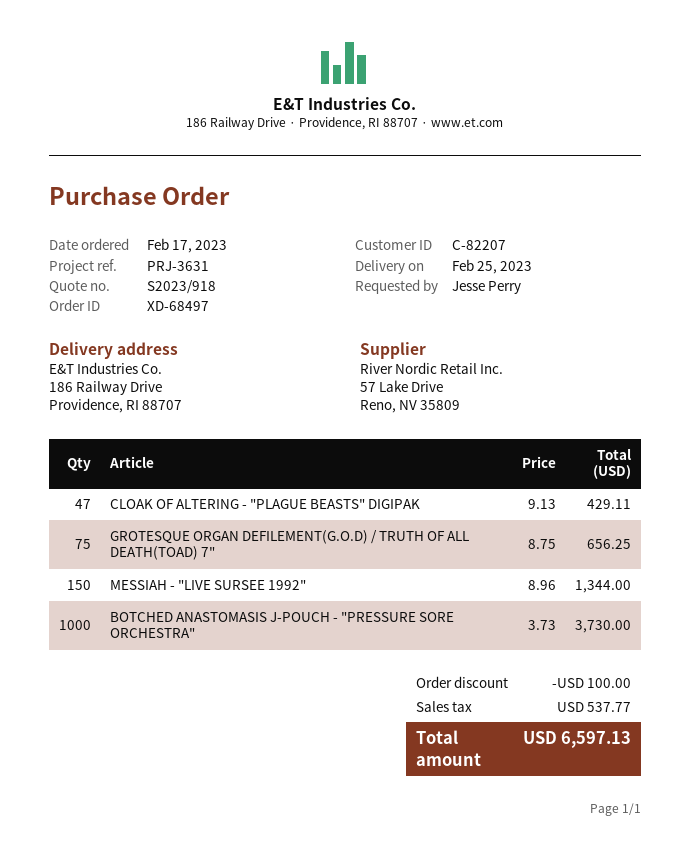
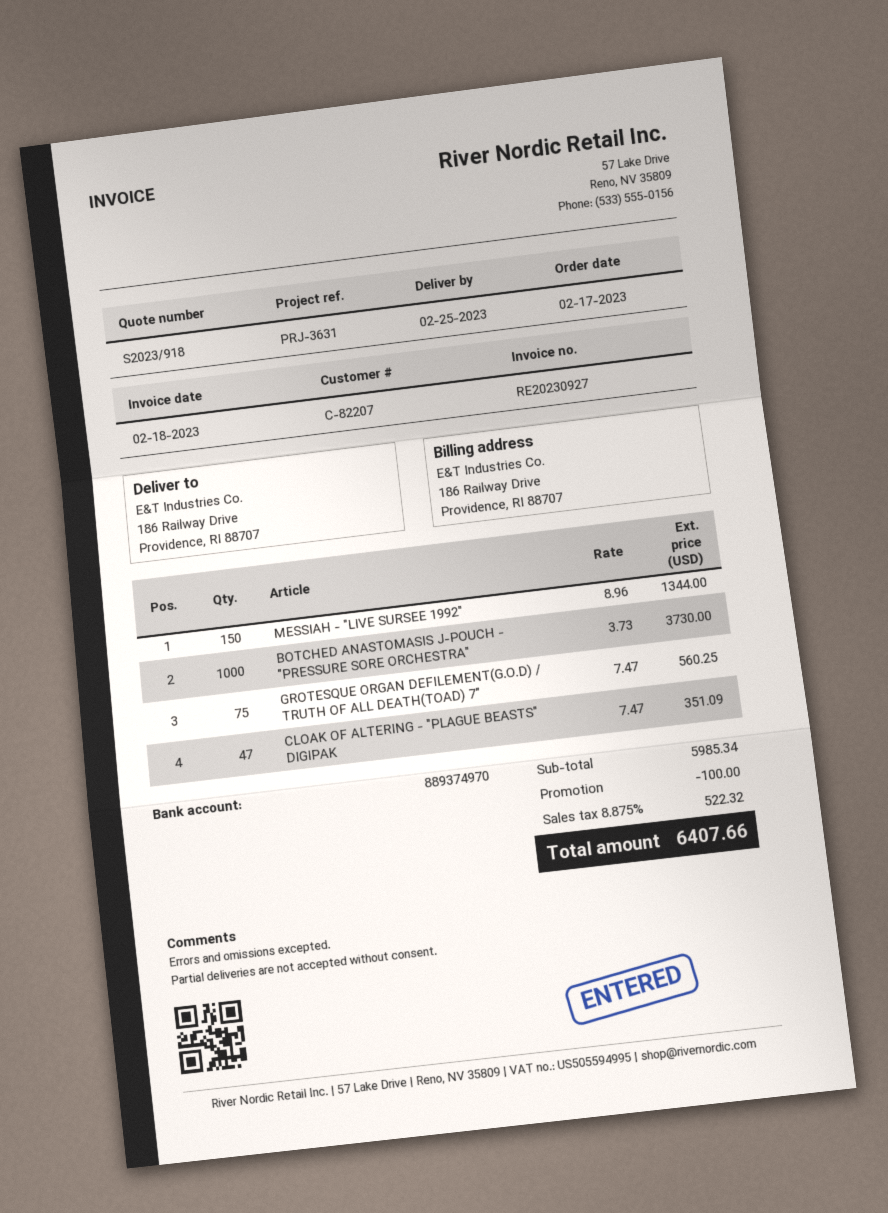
CLOAK OF ALTERING - "PLAGUE BEASTS" DIGIPAK: 47 x 9.13 = 429.11 -> 47 x 7.47 = 351.09
GROTESQUE ORGAN DEFILEMENT(G.O.D) / TRUTH OF ALL DEATH(TOAD) 7": 75 x 8.75 = 656.25 -> 75 x 7.47 = 560.25
tax: 537.77 -> 522.32
total: 6597.13 -> 6407.66

